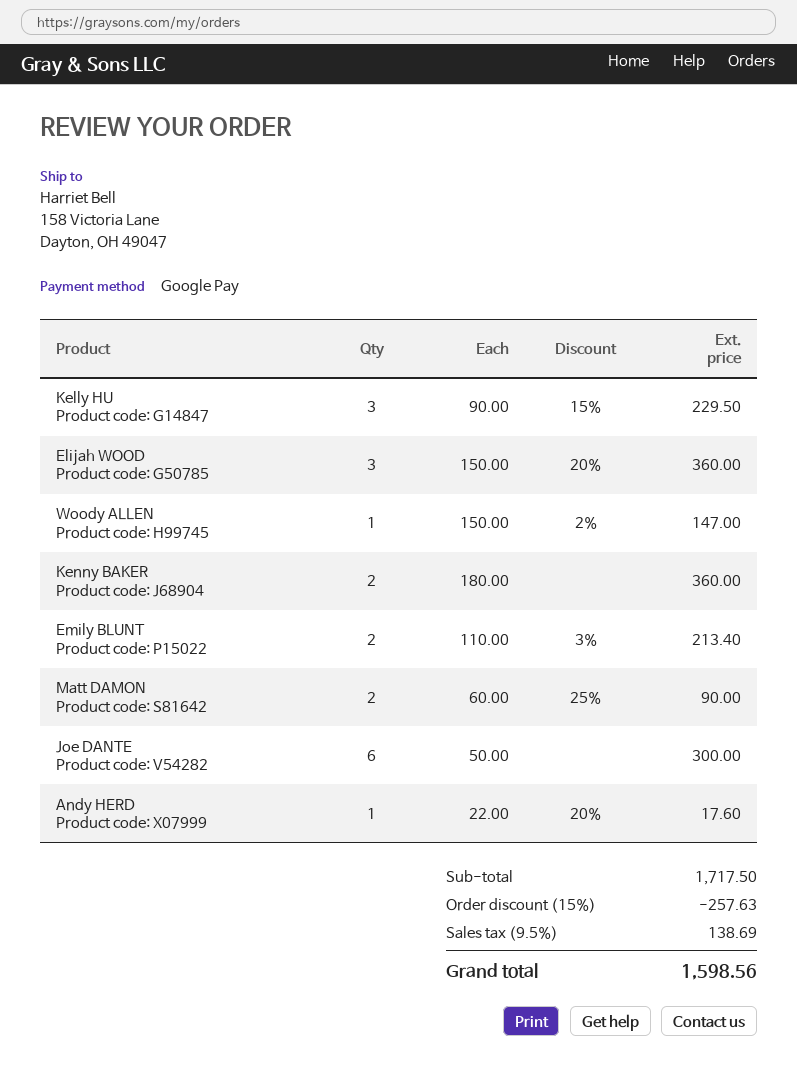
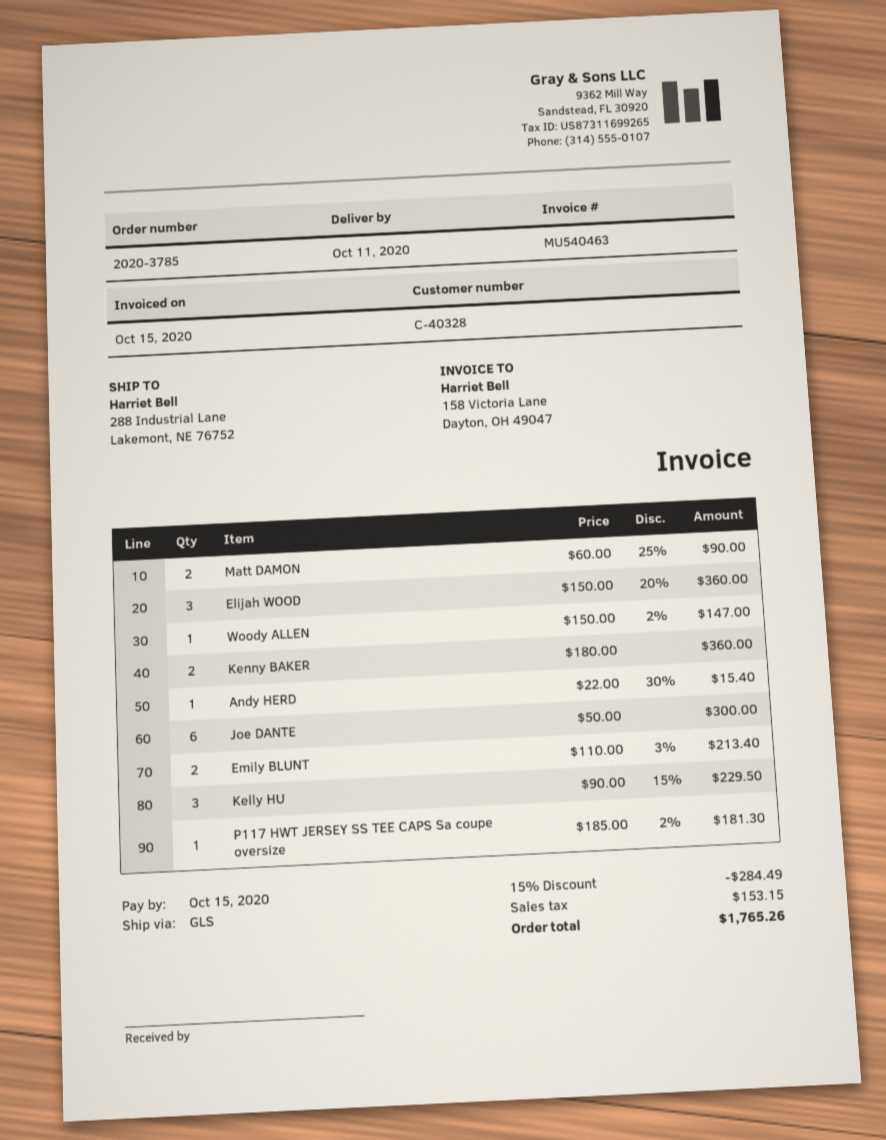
ship to: 158 Victoria Lane, Dayton, OH 49047 -> 288 Industrial Lane, Lakemont, NE 76752
Andy HERD: 1 x 22.00 - 20% = 17.60 -> 1 x 22.00 - 30% = 15.40
P117 HWT JERSEY SS TEE CAPS Sa coupe oversize: none -> 1 x 185.00 - 2% = 181.30
discount: 15% = 257.63 -> 15% = 284.49
tax: 138.69 -> 153.15
total: 1598.56 -> 1765.26

